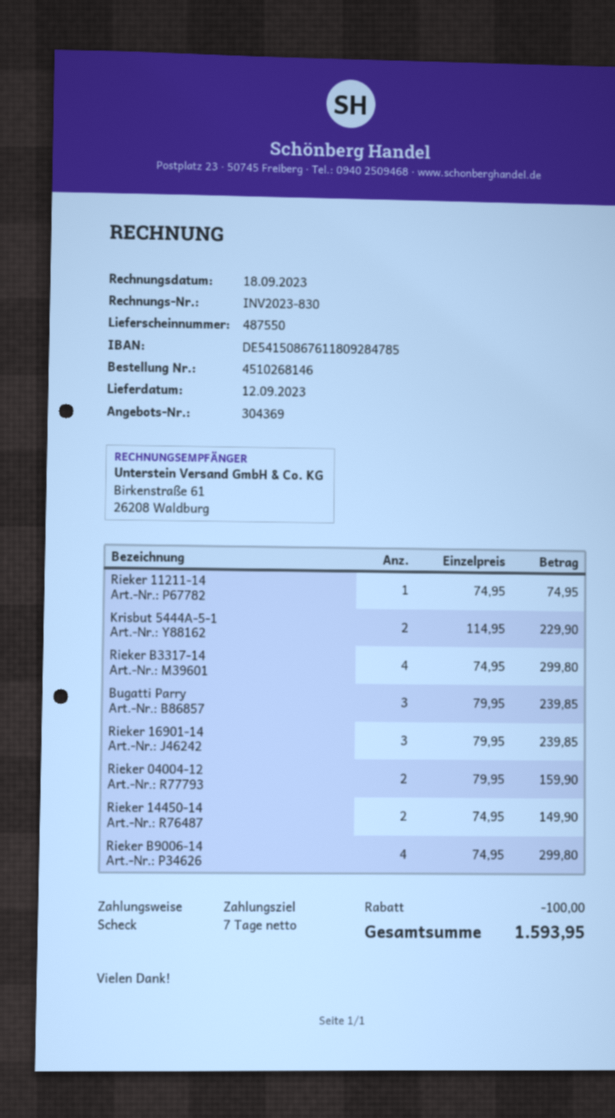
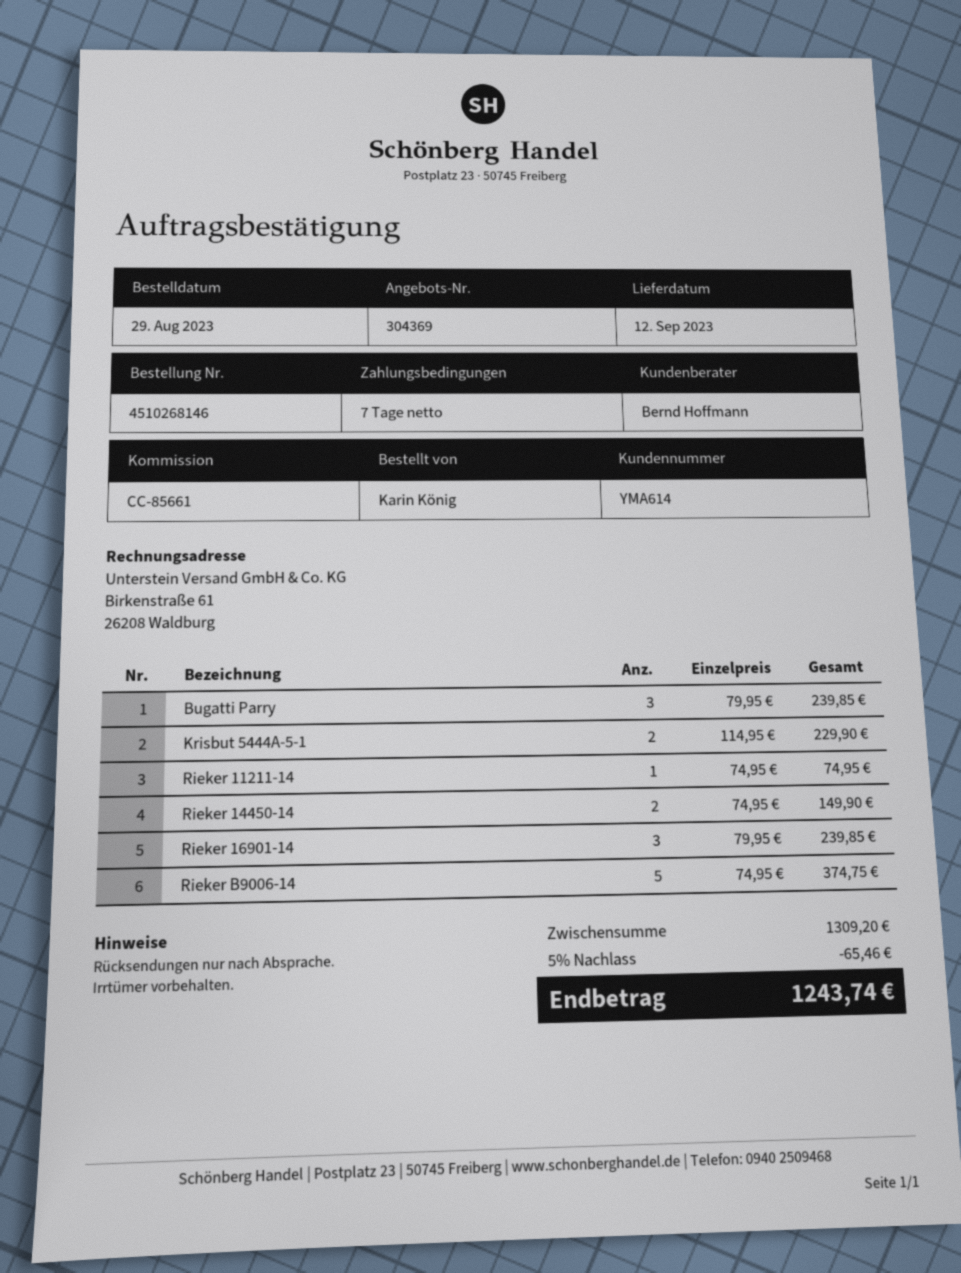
Rieker B3317-14: 4 x 74.95 = 299.80 -> none
Rieker 04004-12: 2 x 79.95 = 159.90 -> none
Rieker B9006-14: 4 x 74.95 = 299.80 -> 5 x 74.95 = 374.75
discount: 100.00 -> 65.46
total: 1593.95 -> 1243.74

